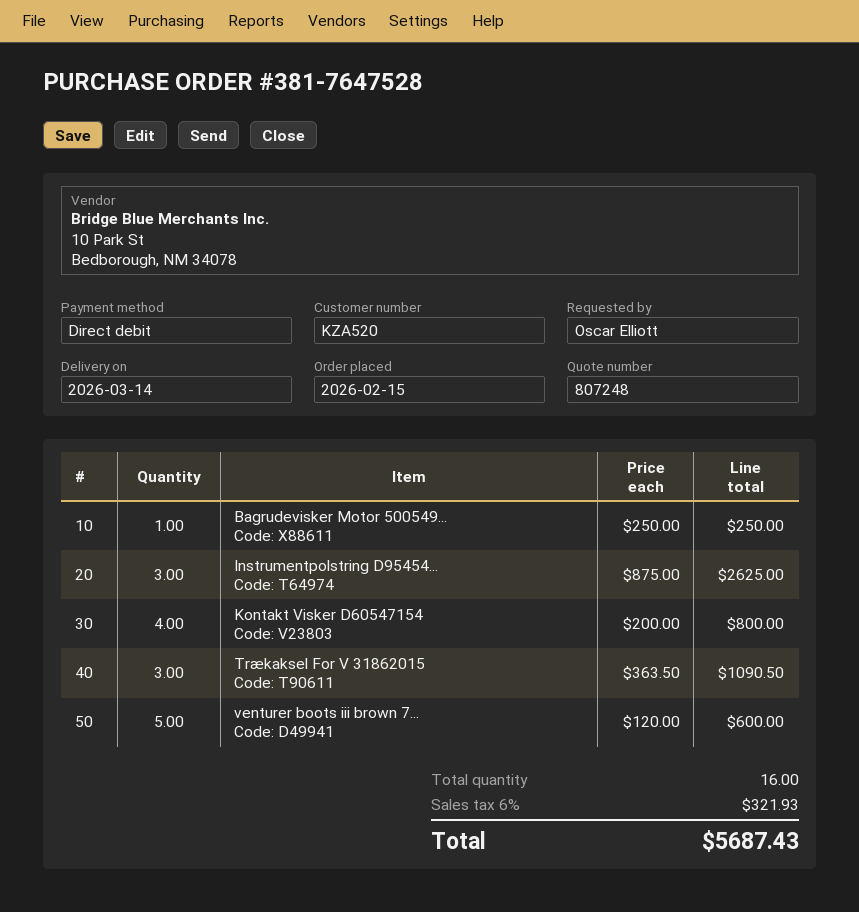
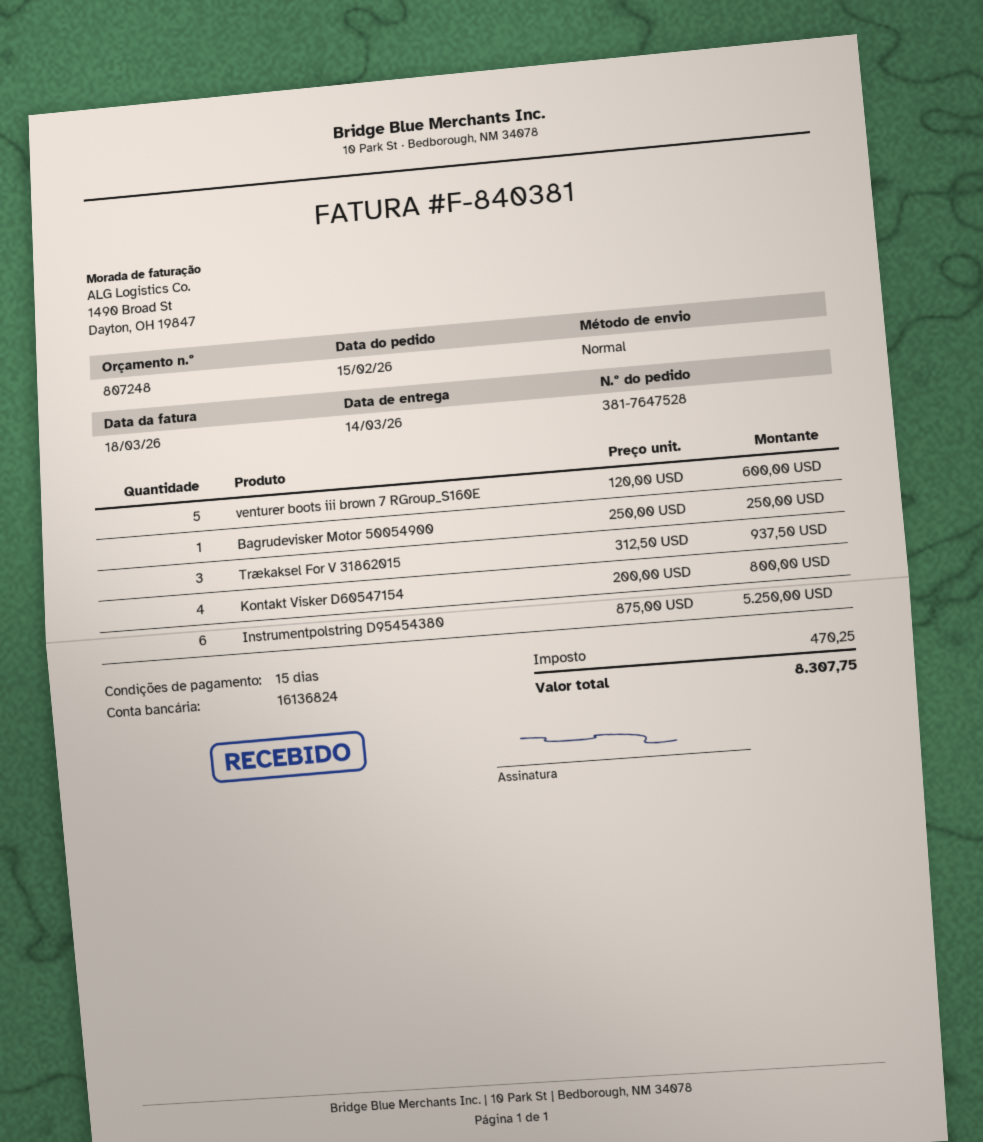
Instrumentpolstring D95454...: 3 x 875.00 = 2625.00 -> 6 x 875.00 = 5250.00
Trækaksel For V 31862015: 3 x 363.50 = 1090.50 -> 3 x 312.50 = 937.50
tax: 321.93 -> 470.25
total: 5687.43 -> 8307.75

